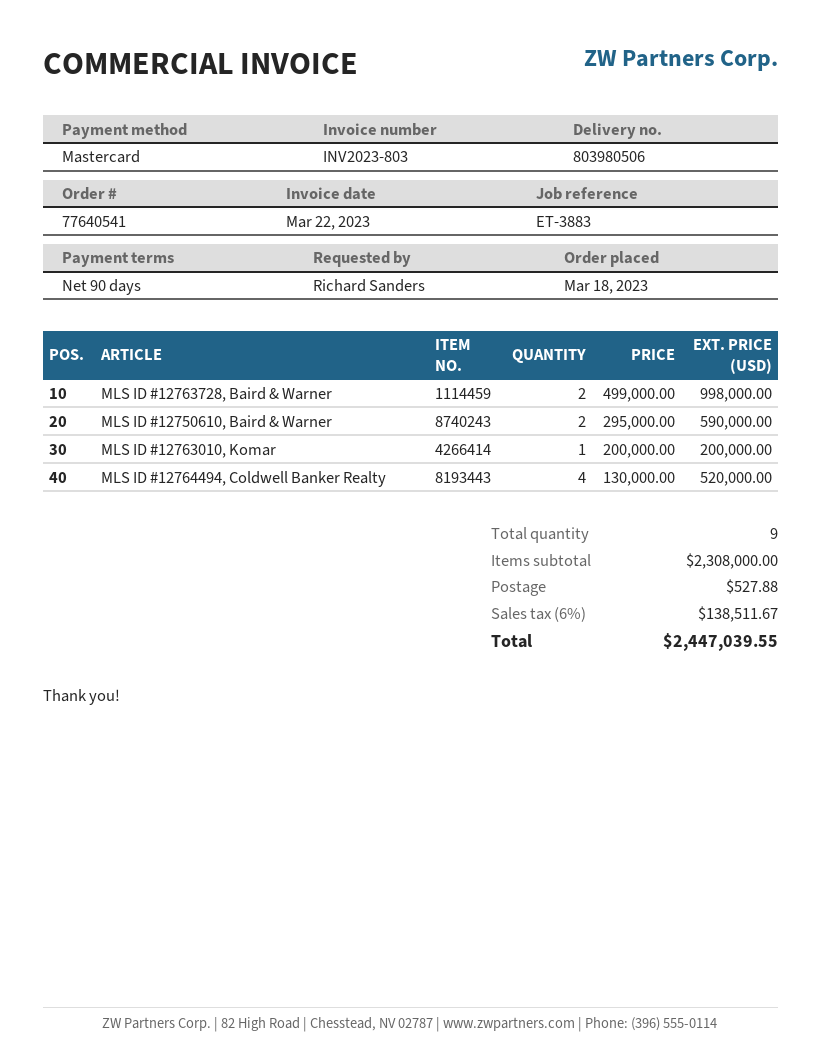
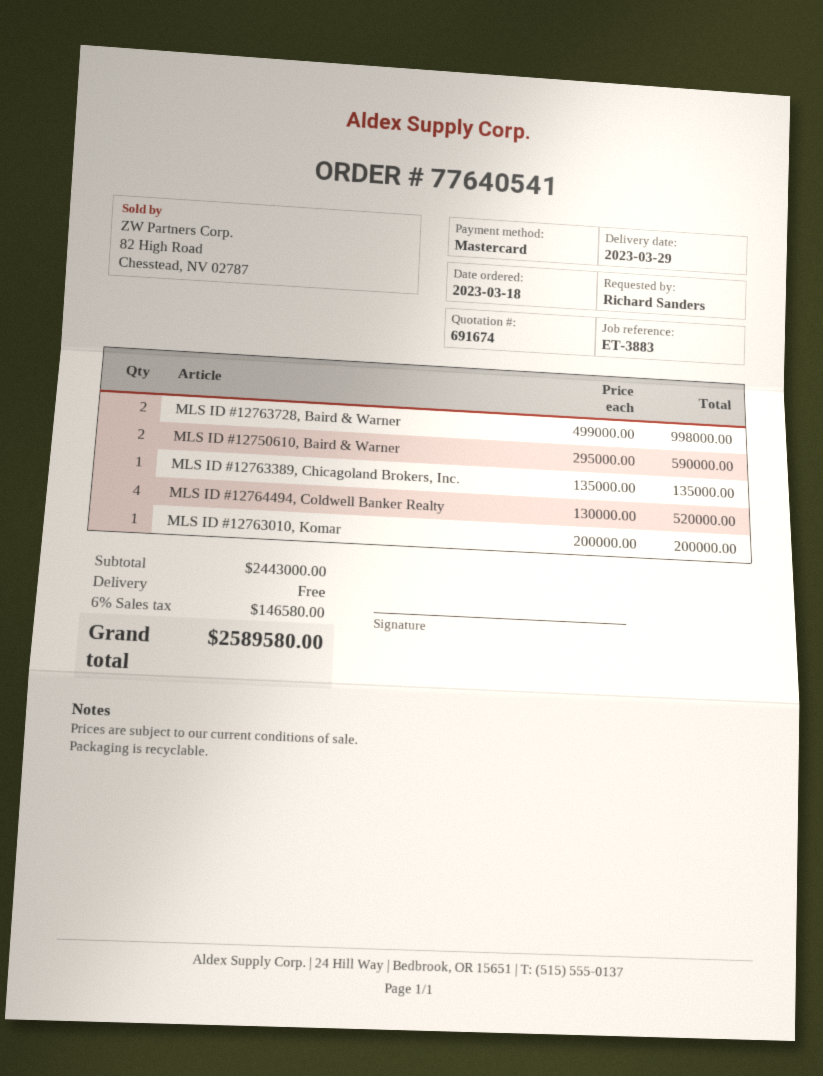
MLS ID #12763389, Chicagoland Brokers, Inc.: none -> 1 x 135000.00 = 135000.00
subtotal: 2308000.00 -> 2443000.00
shipping: 527.88 -> 0.00
tax: 6% = 138511.67 -> 6% = 146580.00
total: 2447039.55 -> 2589580.00

